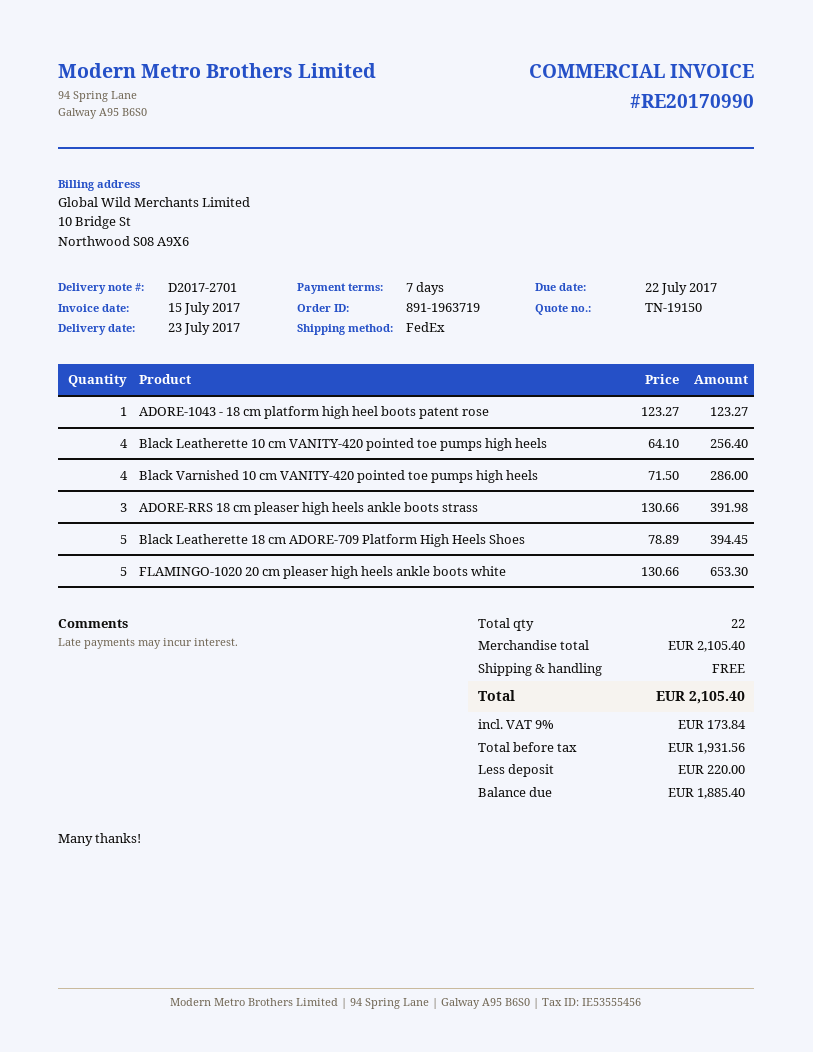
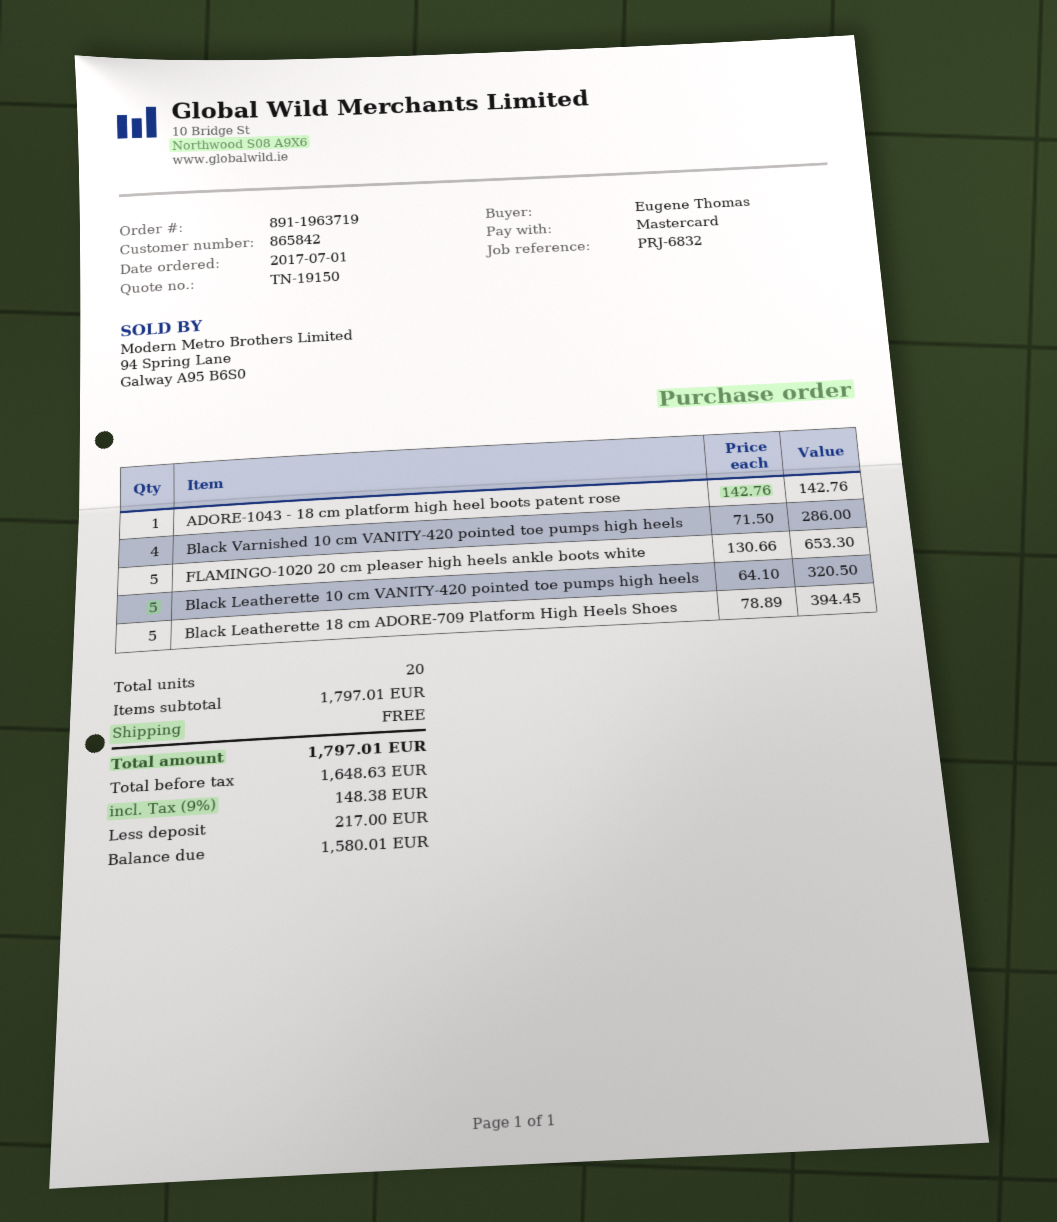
ADORE-1043 - 18 cm platform high heel boots patent rose: 1 x 123.27 = 123.27 -> 1 x 142.76 = 142.76
Black Leatherette 10 cm VANITY-420 pointed toe pumps high heels: 4 x 64.10 = 256.40 -> 5 x 64.10 = 320.50
ADORE-RRS 18 cm pleaser high heels ankle boots strass: 3 x 130.66 = 391.98 -> none
total quantity: 22 -> 20
subtotal: 2105.40 -> 1797.01
net: 1931.56 -> 1648.63
tax: 9% = 173.84 -> 9% = 148.38
total: 2105.40 -> 1797.01
deposit: 220.00 -> 217.00
balance: 1885.40 -> 1580.01

